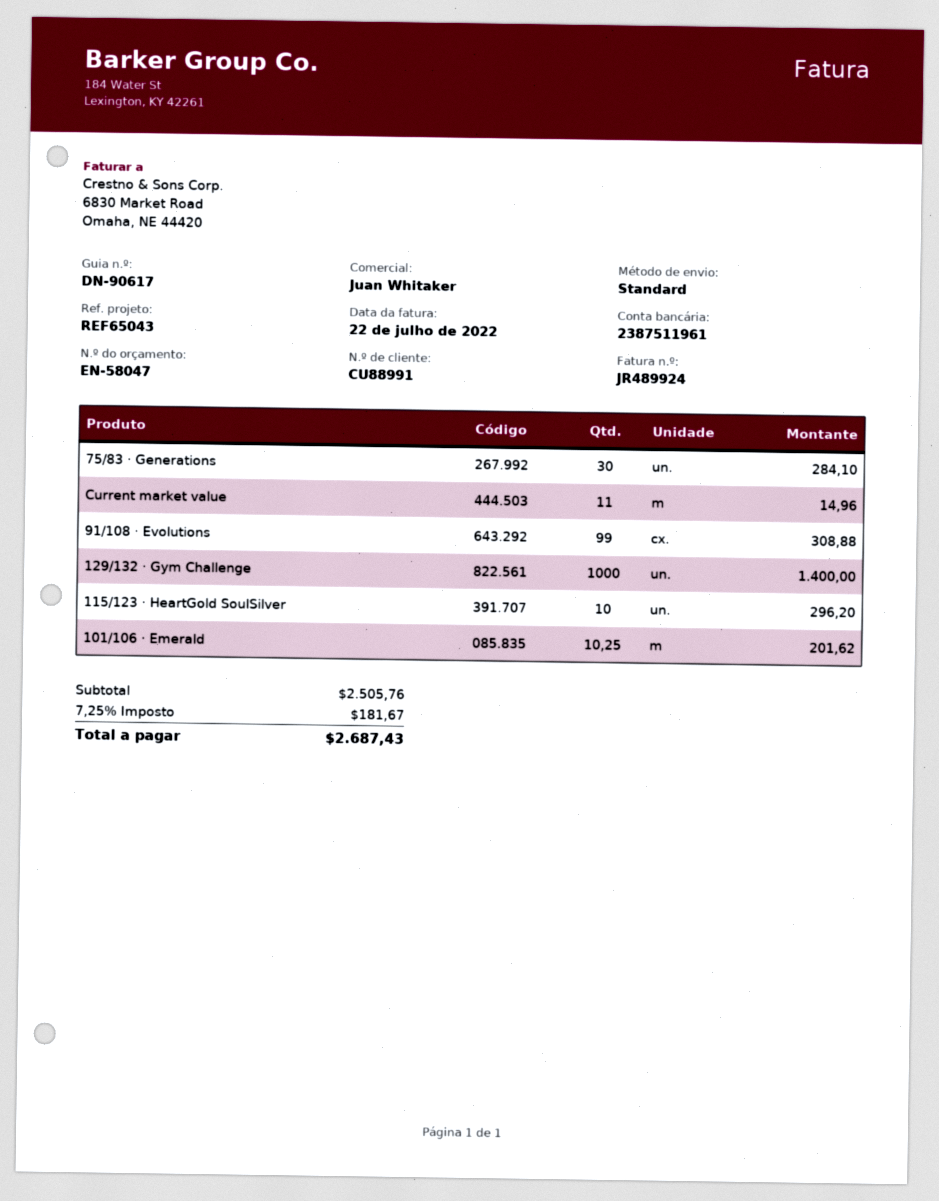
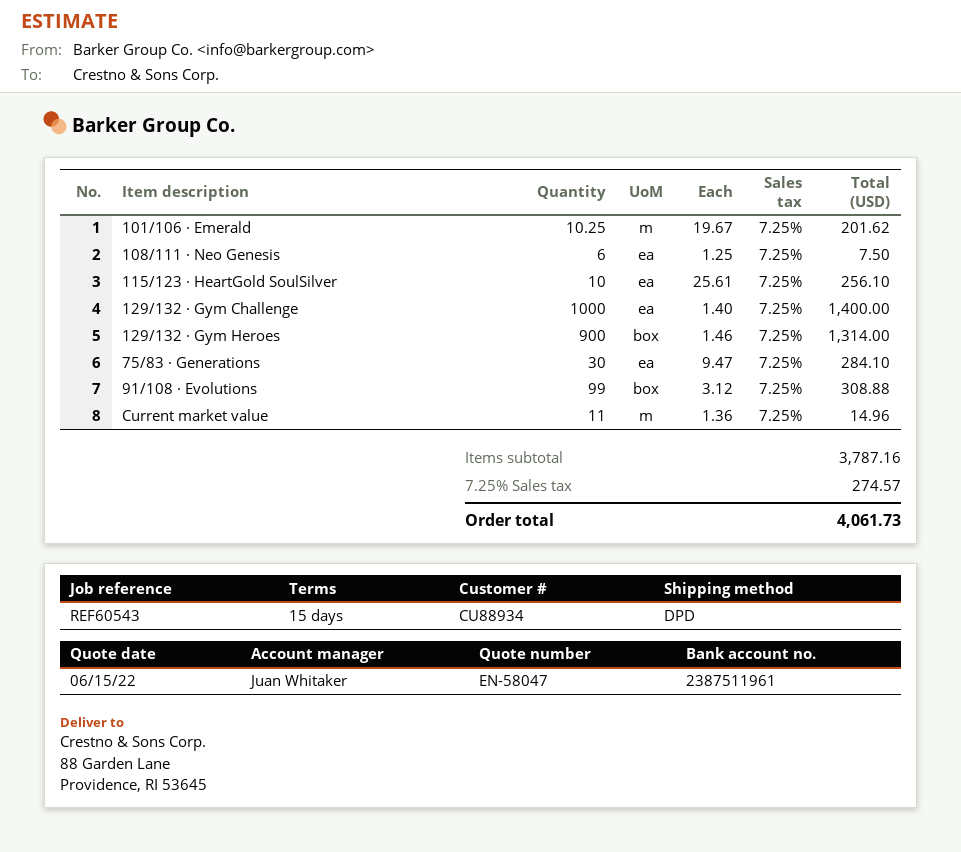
customer number: CU88991 -> CU88934
reference: REF65043 -> REF60543
shipping method: standard -> DPD
115/123 · HeartGold SoulSilver: 10 for 296.20 -> 10 for 256.10
108/111 · Neo Genesis: none -> 6 for 7.50
129/132 · Gym Heroes: none -> 900 for 1314.00
subtotal: 2505.76 -> 3787.16
tax: 7.25% = 181.67 -> 7.25% = 274.57
total: 2687.43 -> 4061.73

